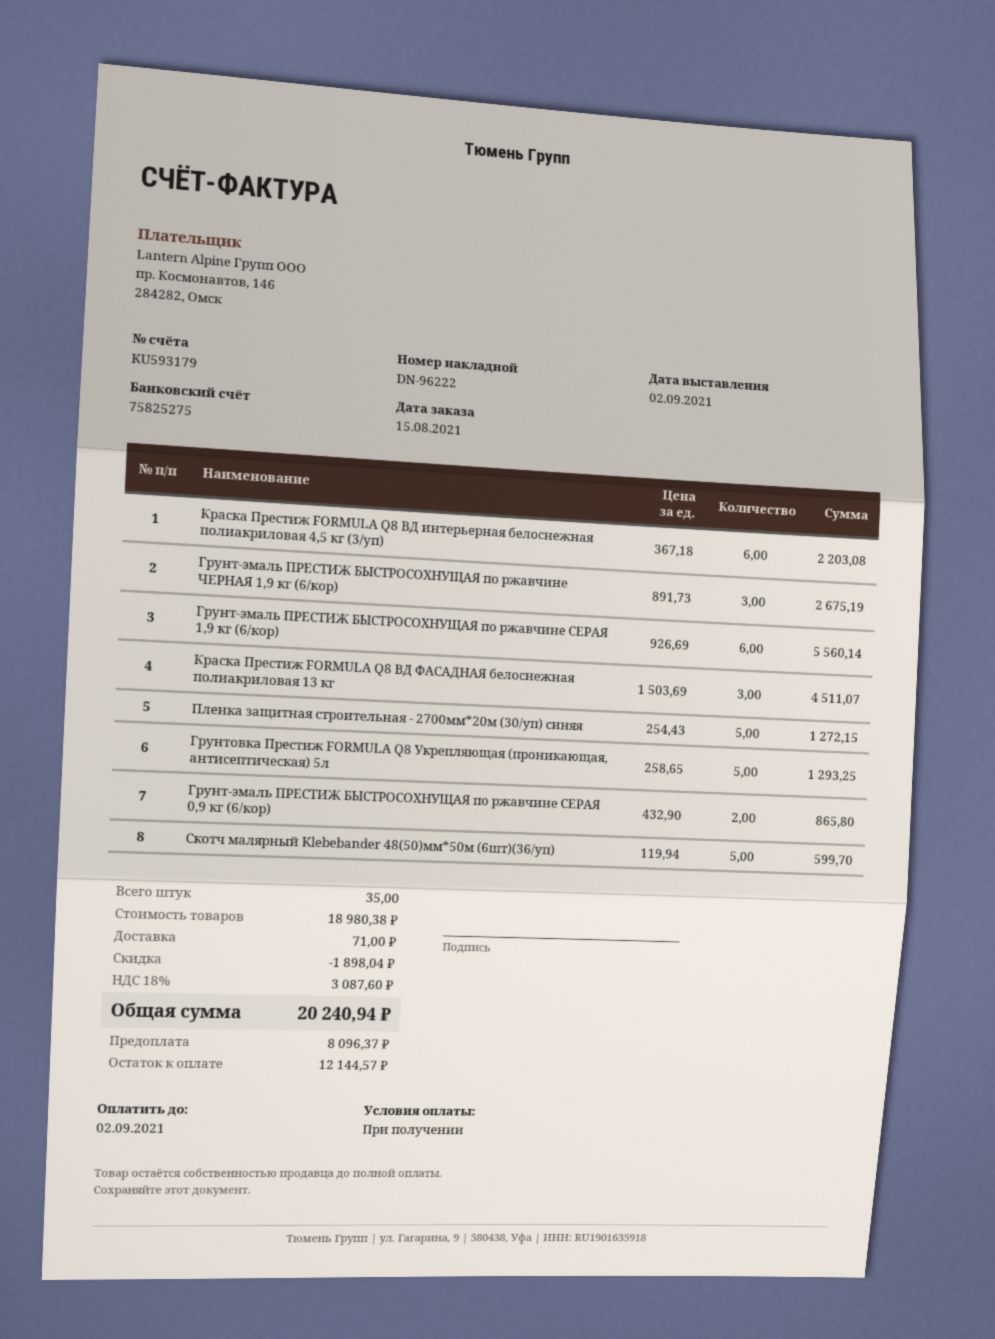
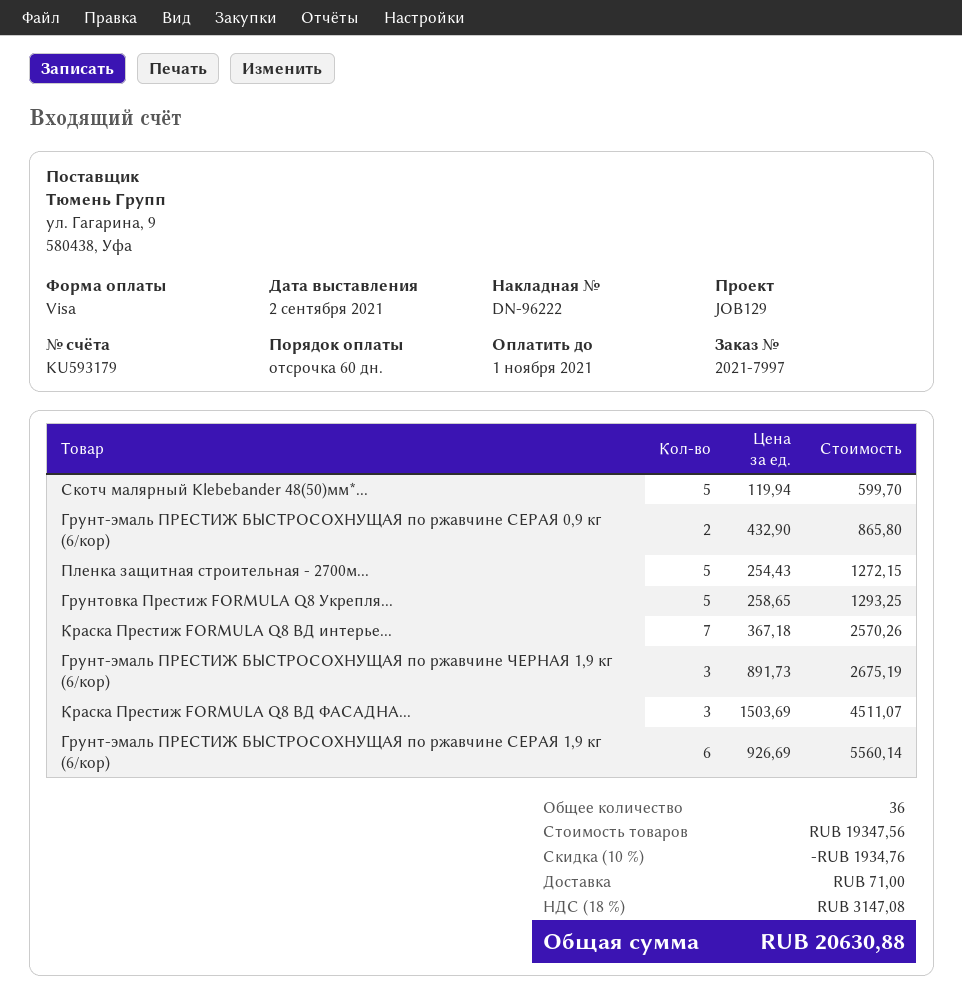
payment terms: on receipt -> 60 days
due date: 2021-09-02 -> 2021-11-01
Краска Престиж FORMULA Q8 ВД интерьерная белоснежная полиакриловая 4,5 кг (3/уп): 6 x 367.18 = 2203.08 -> 7 x 367.18 = 2570.26
total quantity: 35 -> 36
subtotal: 18980.38 -> 19347.56
discount: 1898.04 -> 1934.76
tax: 18% = 3087.60 -> 18% = 3147.08
total: 20240.94 -> 20630.88

